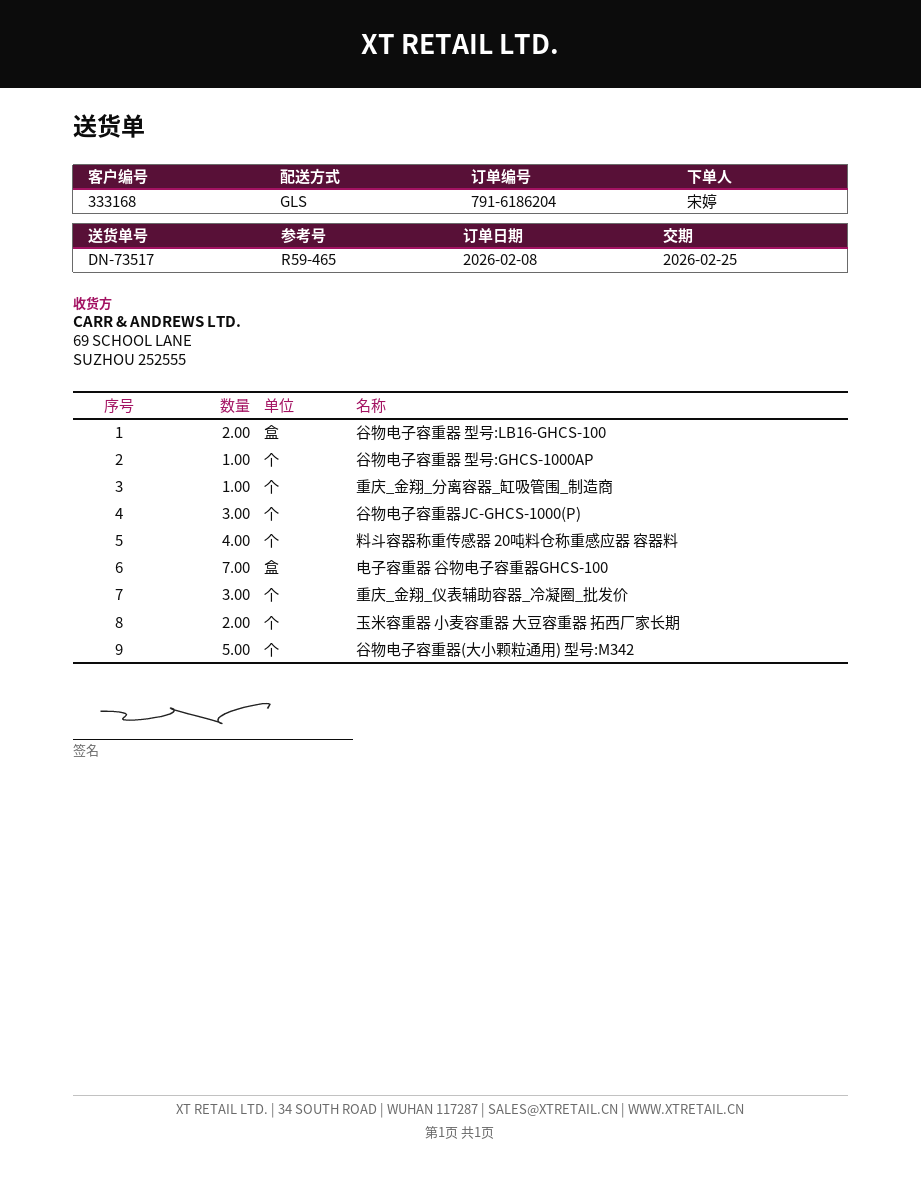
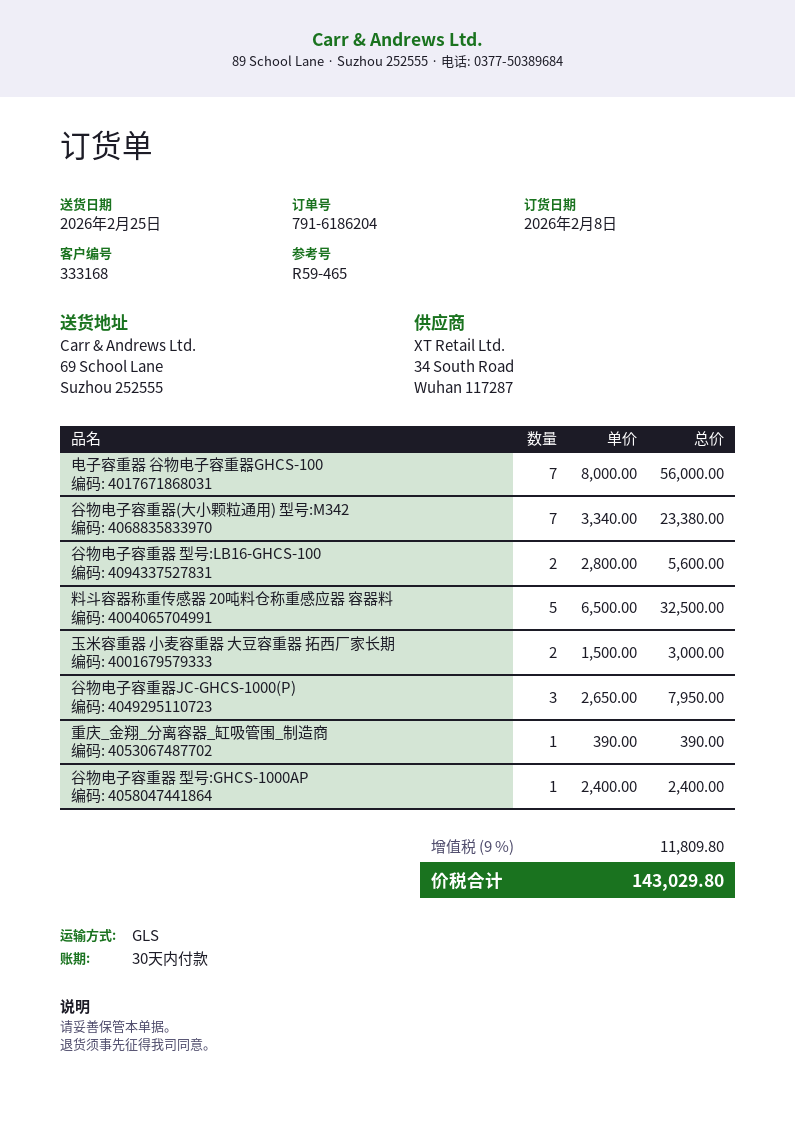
料斗容器称重传感器 20吨料仓称重感应器 容器料: 4 -> 5
重庆_金翔_仪表辅助容器_冷凝圈_批发价: 3 -> none
谷物电子容重器(大小颗粒通用) 型号:M342: 5 -> 7

